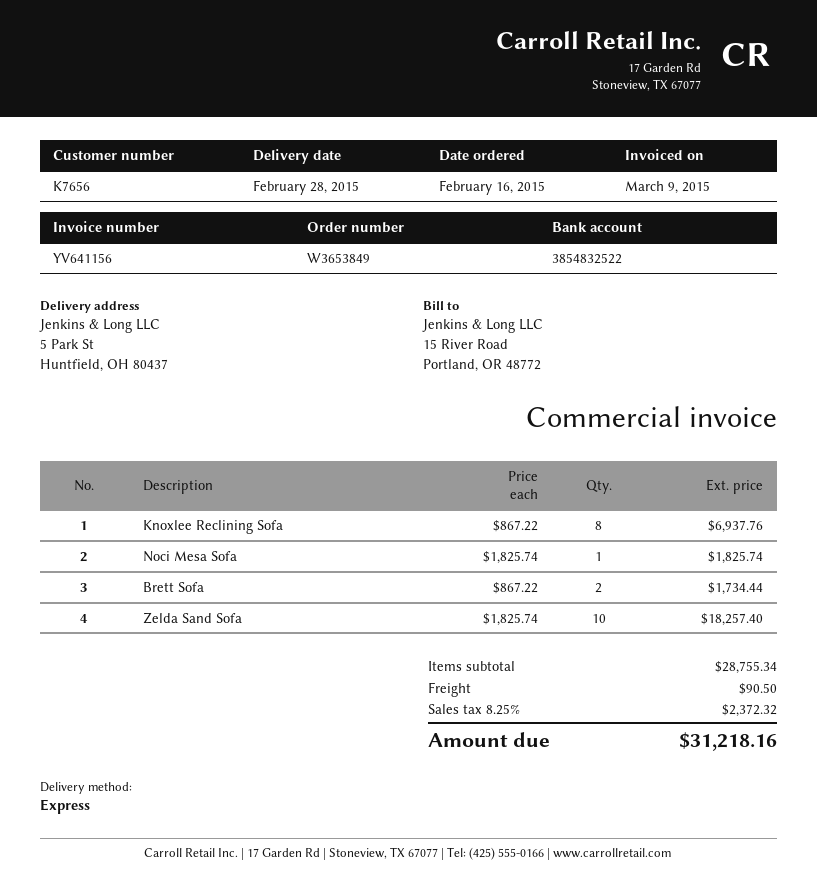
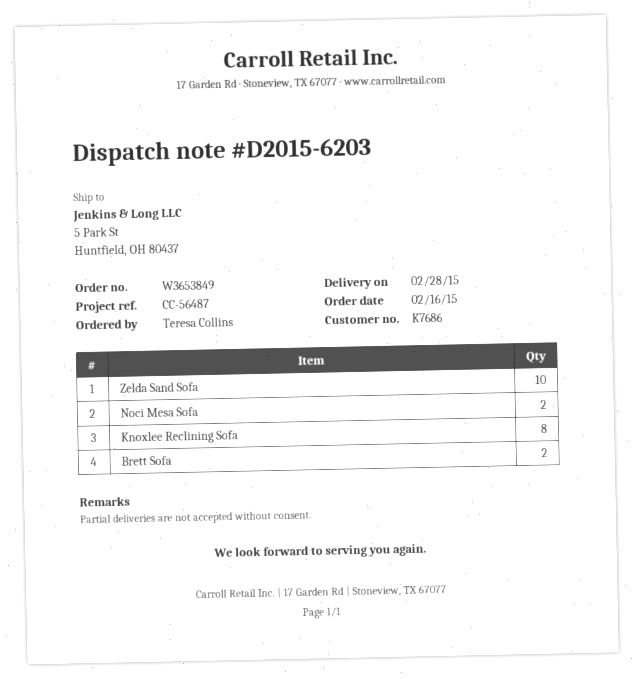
customer number: K7656 -> K7686
Noci Mesa Sofa: 1 -> 2

